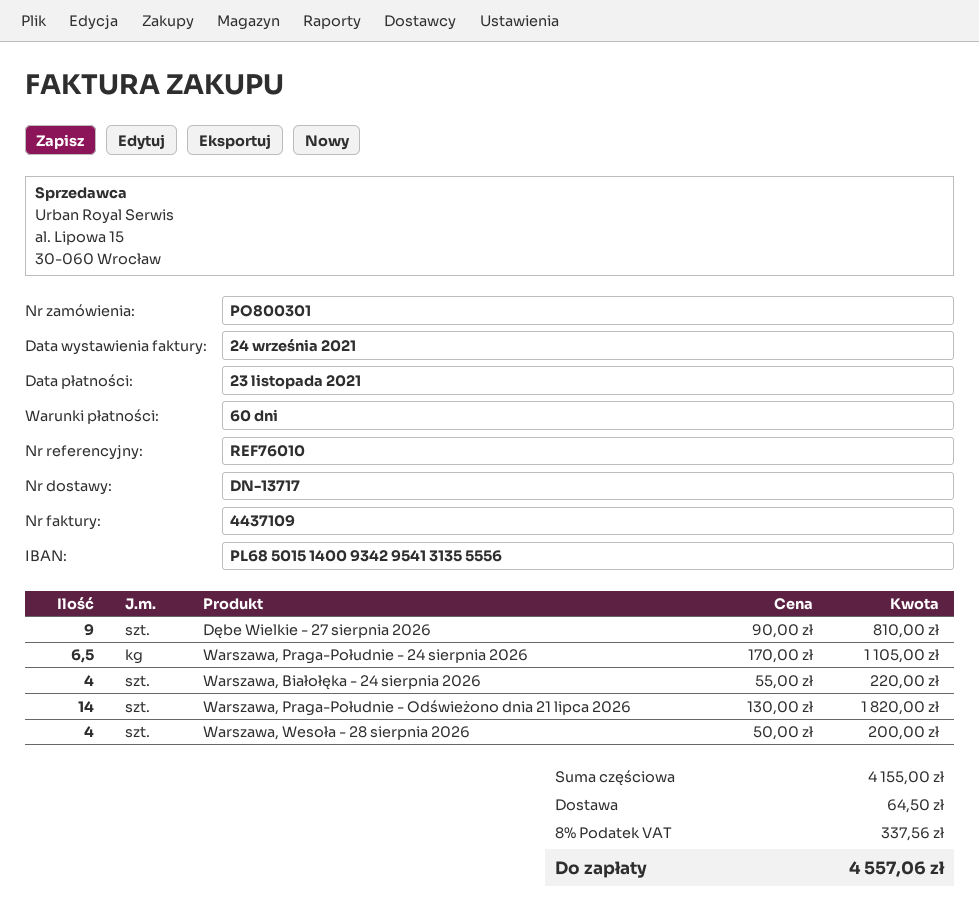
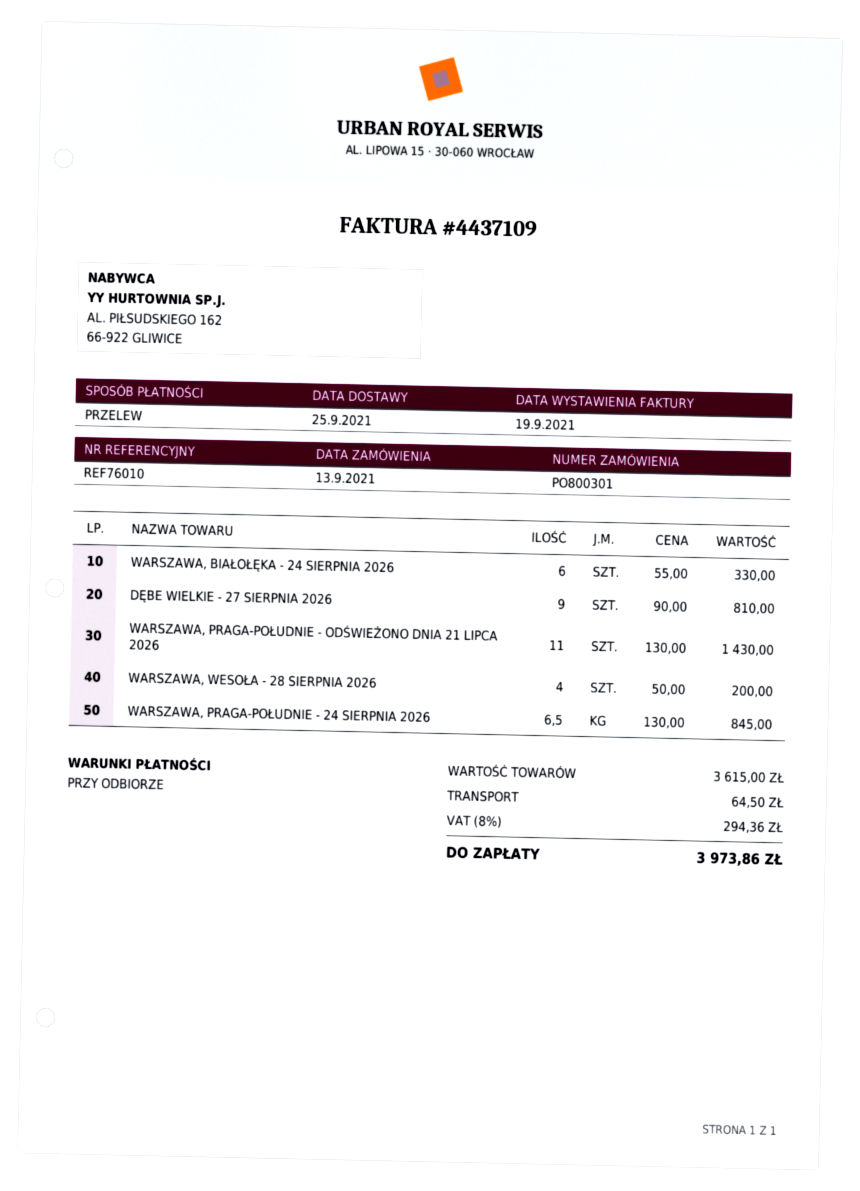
invoice date: 2021-09-24 -> 2021-09-19
payment terms: 60 days -> on receipt
Warszawa, Praga-Południe - 24 sierpnia 2026: 6.5 x 170.00 = 1105.00 -> 6.5 x 130.00 = 845.00
Warszawa, Białołęka - 24 sierpnia 2026: 4 x 55.00 = 220.00 -> 6 x 55.00 = 330.00
Warszawa, Praga-Południe - Odświeżono dnia 21 lipca 2026: 14 x 130.00 = 1820.00 -> 11 x 130.00 = 1430.00
subtotal: 4155.00 -> 3615.00
tax: 8% = 337.56 -> 8% = 294.36
total: 4557.06 -> 3973.86

